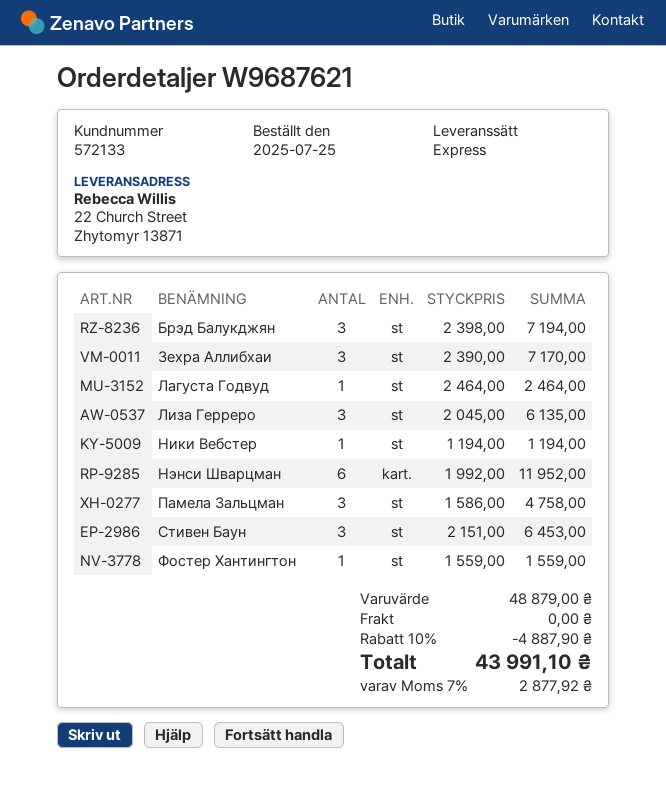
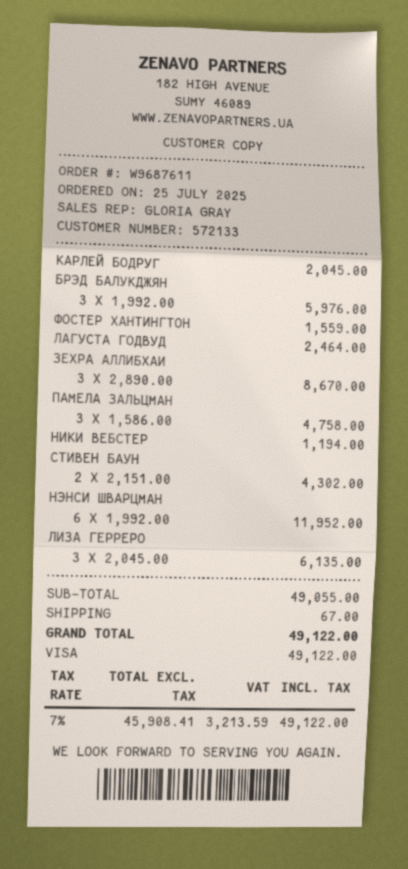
order number: W9687621 -> W9687611
Брэд Балукджян: 3 x 2398.00 = 7194.00 -> 3 x 1992.00 = 5976.00
Зехра Аллибхаи: 3 x 2390.00 = 7170.00 -> 3 x 2890.00 = 8670.00
Стивен Баун: 3 x 2151.00 = 6453.00 -> 2 x 2151.00 = 4302.00
КАРЛЕЙ БОДРУГ: none -> 1 x 2045.00 = 2045.00
subtotal: 48879.00 -> 49055.00
discount: 10% = 4887.90 -> none
shipping: 0.00 -> 67.00
tax: 7% = 2877.92 -> 7% = 3213.59
total: 43991.10 -> 49122.00

